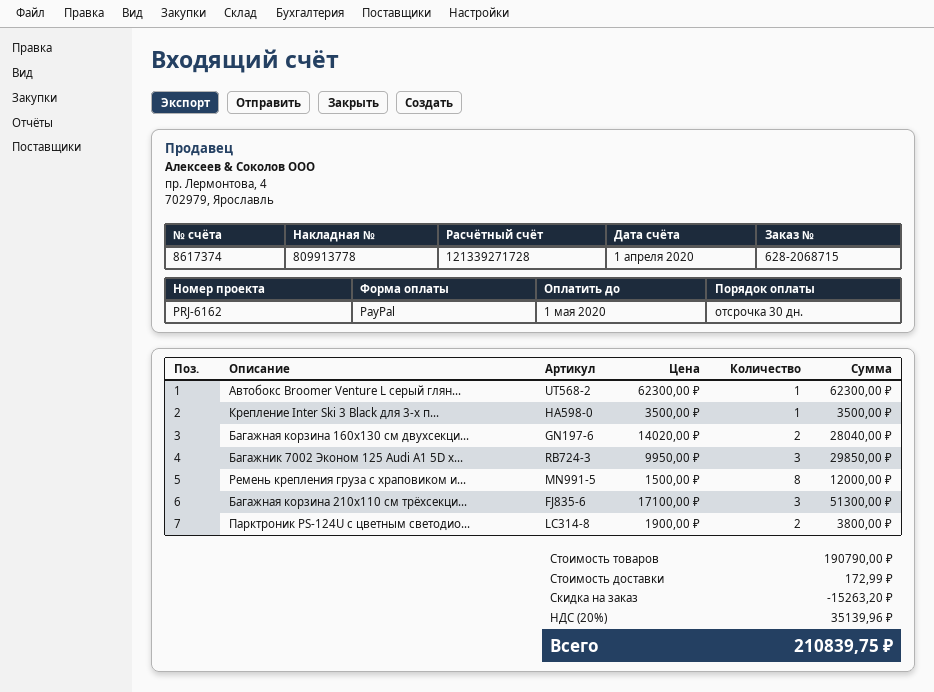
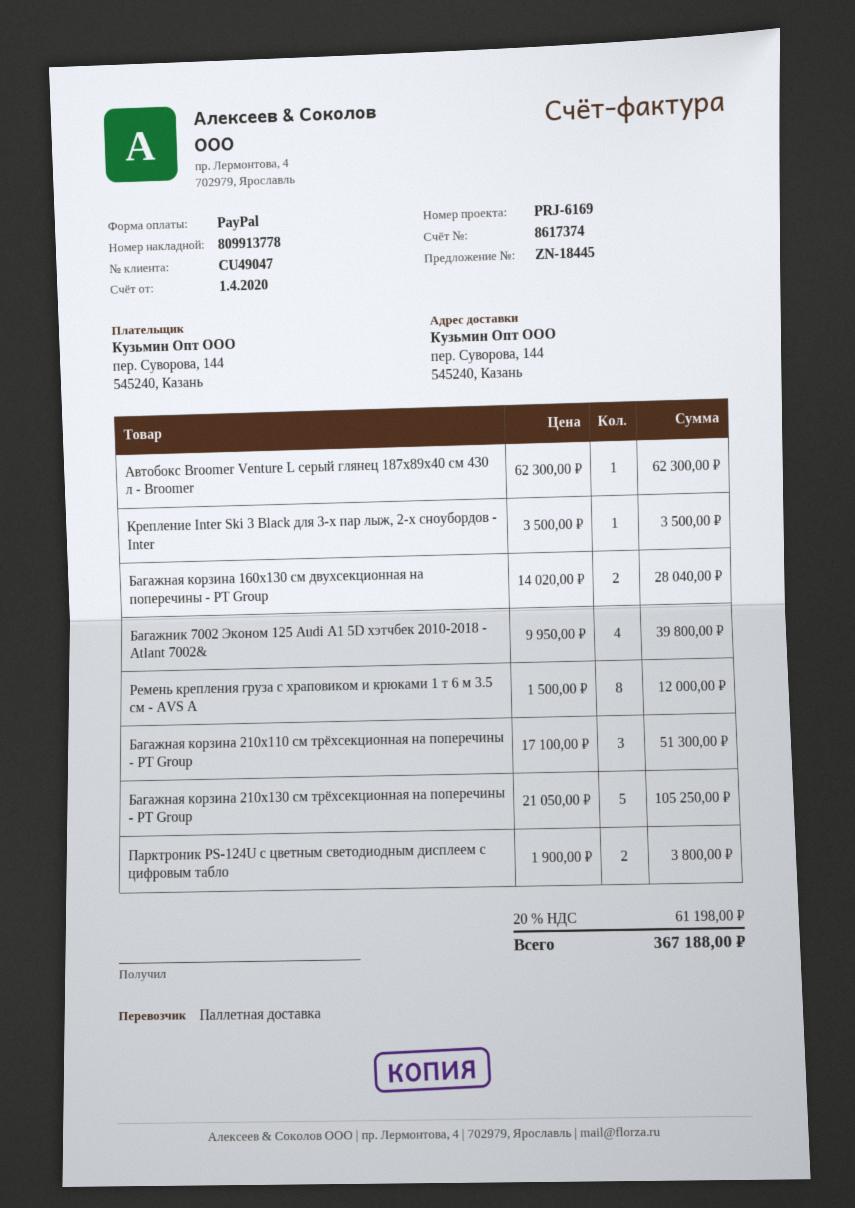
reference: PRJ-6162 -> PRJ-6169
Багажник 7002 Эконом 125 Audi A1 5D х...: 3 x 9950.00 = 29850.00 -> 4 x 9950.00 = 39800.00
Багажная корзина 210x130 см трёхсекционная на поперечины - PT Group: none -> 5 x 21050.00 = 105250.00
discount: 15263.20 -> none
shipping: 172.99 -> none
tax: 20% = 35139.96 -> 20% = 61198.00
total: 210839.75 -> 367188.00

